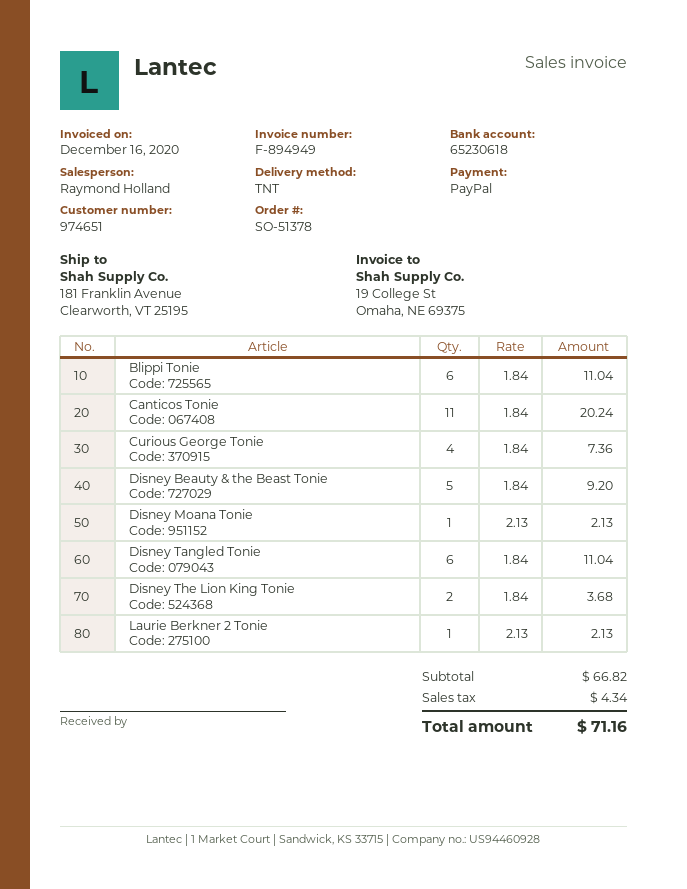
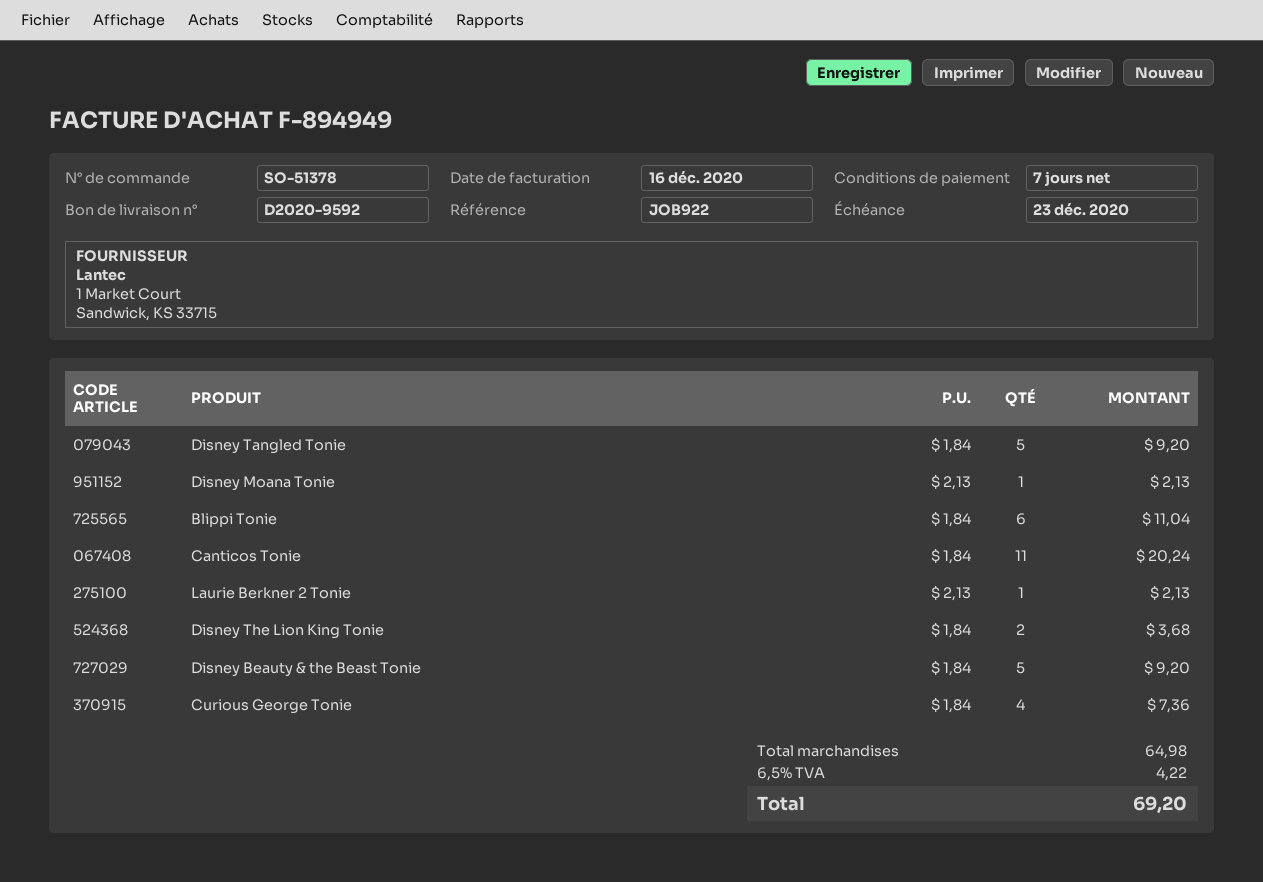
Disney Tangled Tonie: 6 x 1.84 = 11.04 -> 5 x 1.84 = 9.20
subtotal: 66.82 -> 64.98
tax: 4.34 -> 4.22
total: 71.16 -> 69.20

